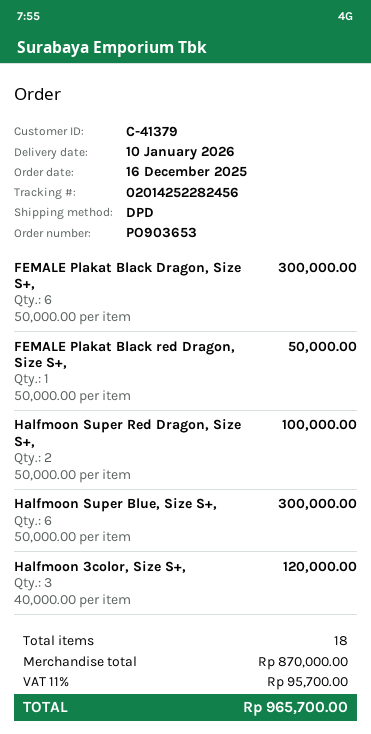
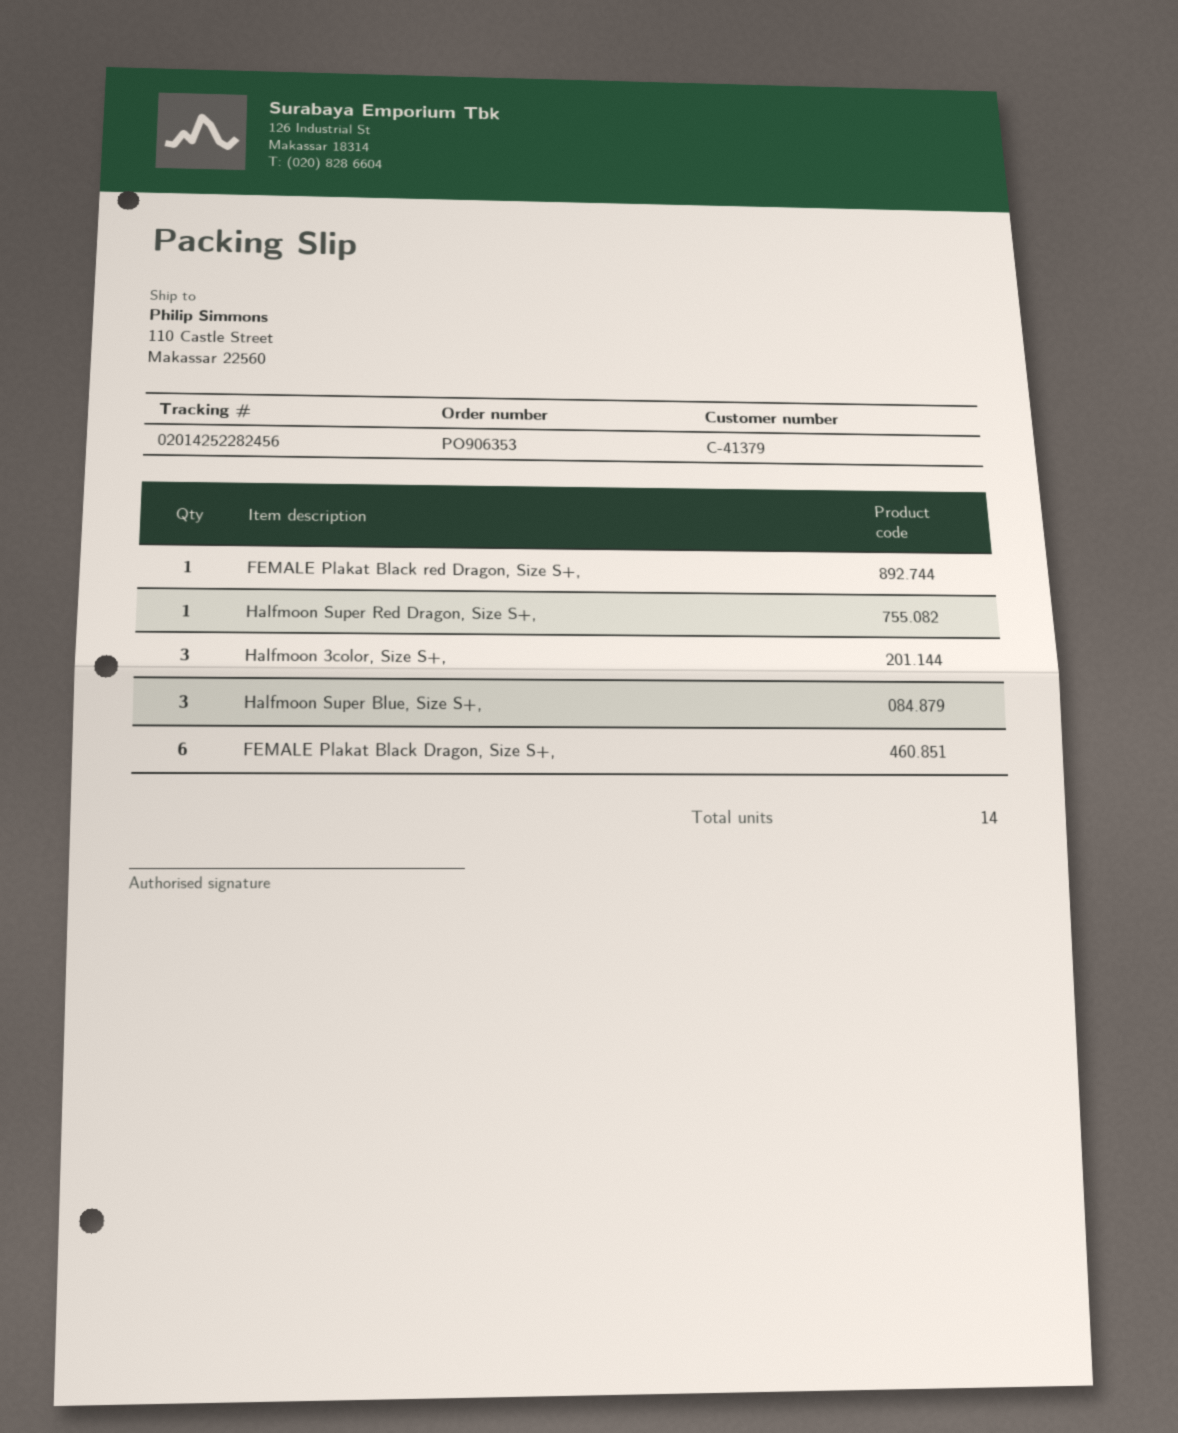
order number: PO903653 -> PO906353
Halfmoon Super Red Dragon, Size S+,: 2 -> 1
Halfmoon Super Blue, Size S+,: 6 -> 3
total quantity: 18 -> 14

